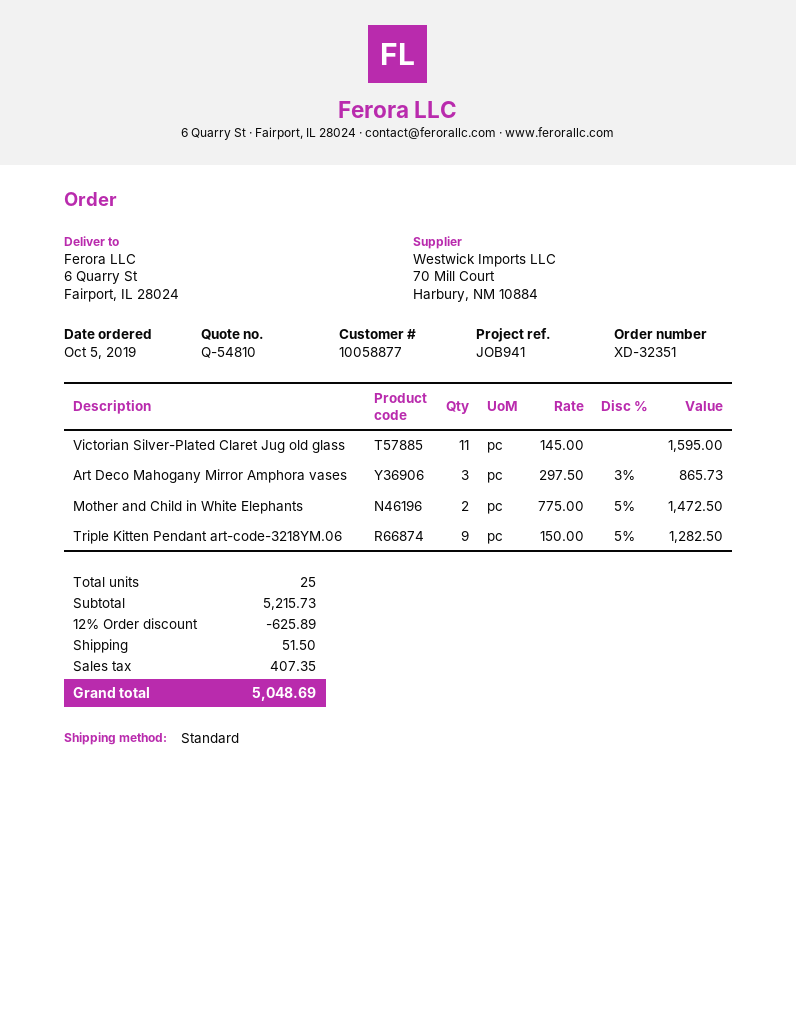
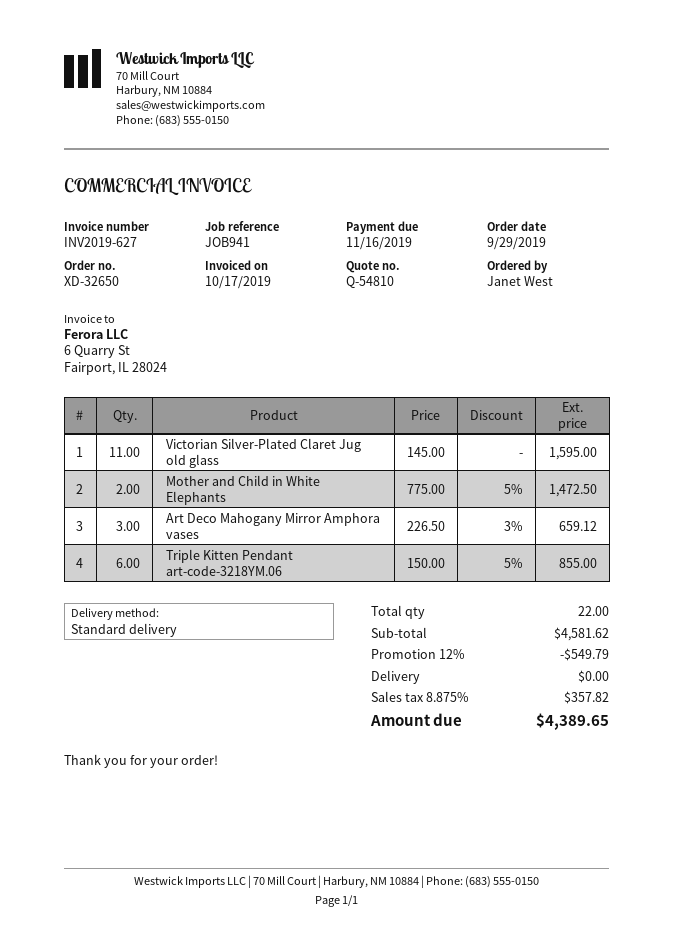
order number: XD-32351 -> XD-32650
order date: 2019-10-05 -> 2019-09-29
Art Deco Mahogany Mirror Amphora vases: 3 x 297.50 - 3% = 865.73 -> 3 x 226.50 - 3% = 659.12
Triple Kitten Pendant art-code-3218YM.06: 9 x 150.00 - 5% = 1282.50 -> 6 x 150.00 - 5% = 855.00
total quantity: 25 -> 22
subtotal: 5215.73 -> 4581.62
discount: 12% = 625.89 -> 12% = 549.79
shipping: 51.50 -> 0.00
tax: 407.35 -> 357.82
total: 5048.69 -> 4389.65

